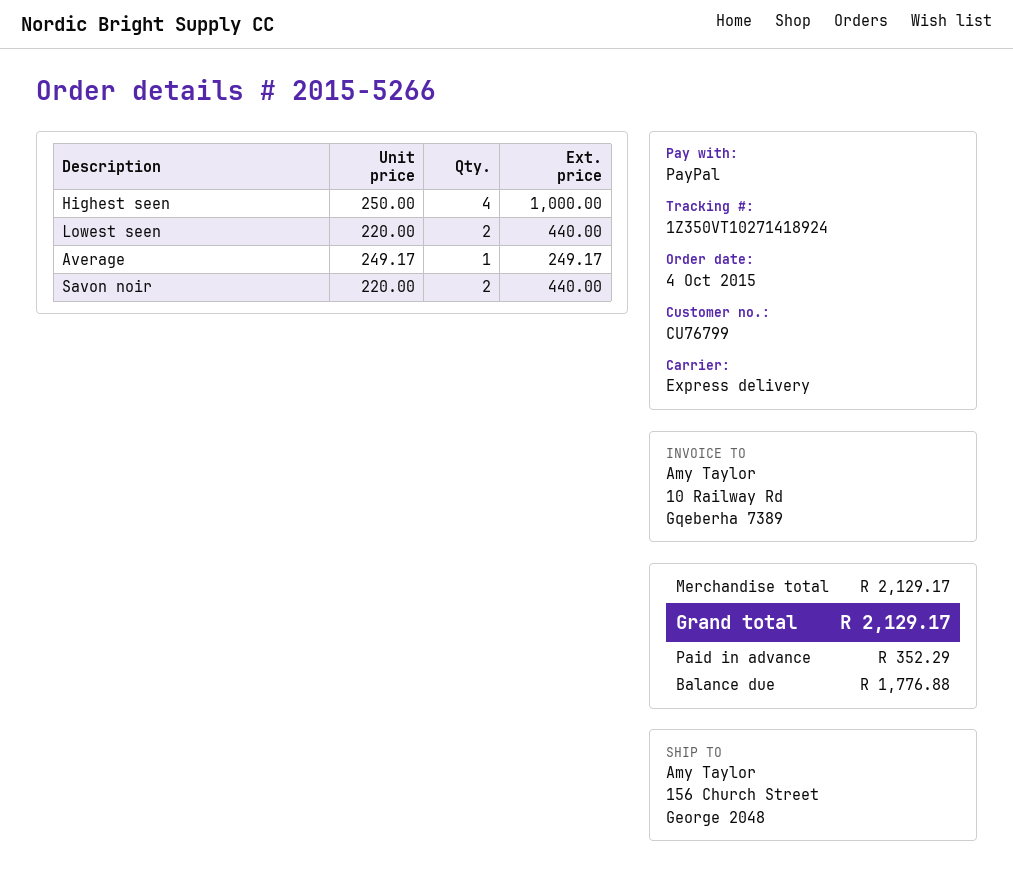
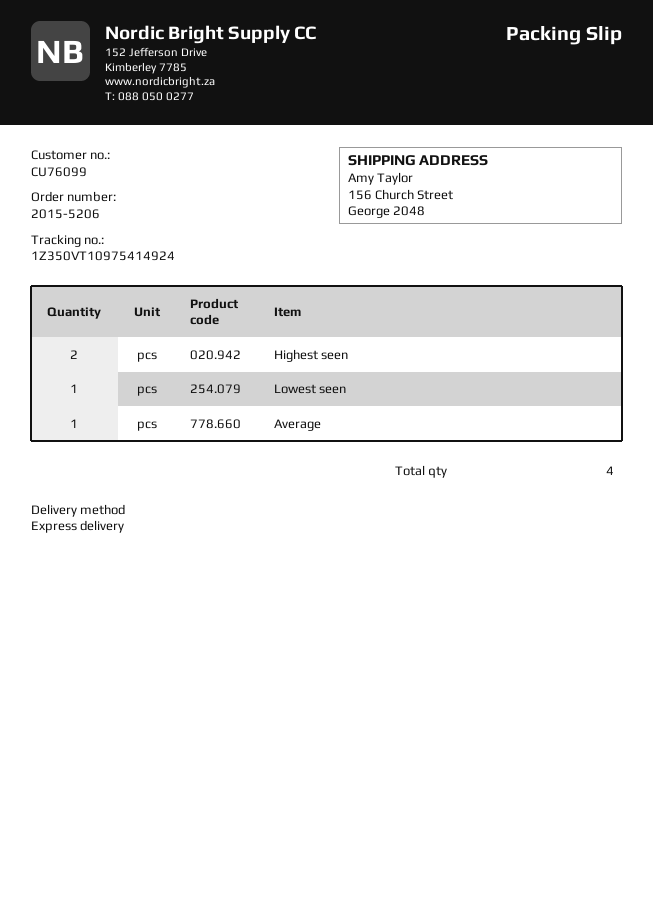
order number: 2015-5266 -> 2015-5206
customer number: CU76799 -> CU76099
tracking number: 1Z350VT10271418924 -> 1Z350VT10975414924
Highest seen: 4 -> 2
Lowest seen: 2 -> 1
Savon noir: 2 -> none

